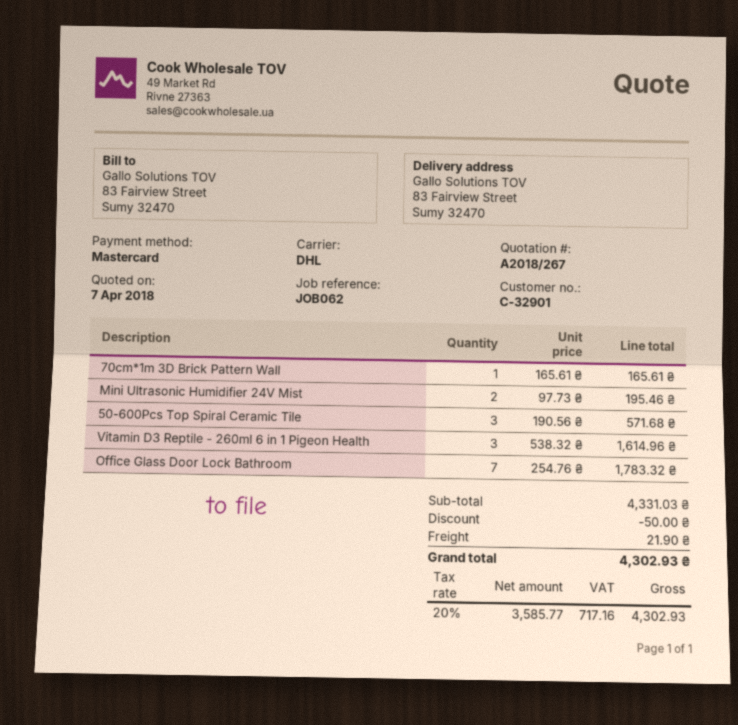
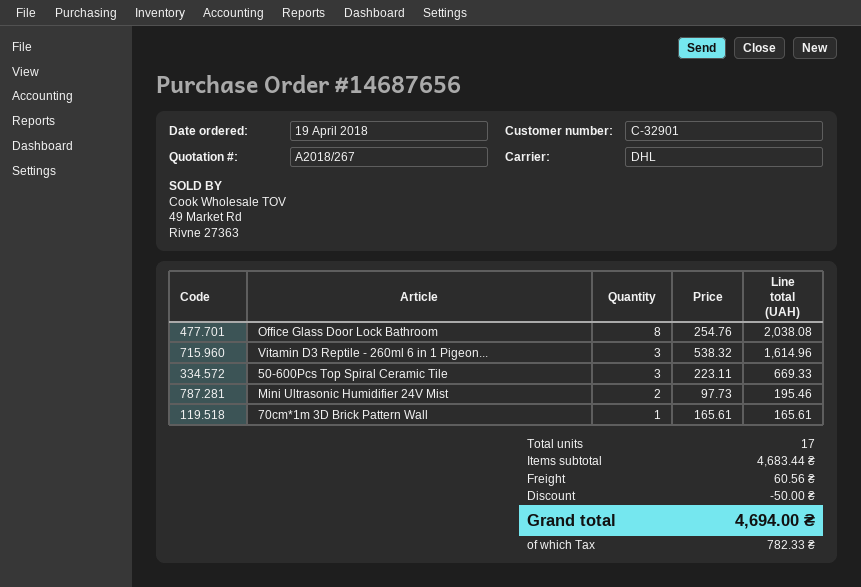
50-600Pcs Top Spiral Ceramic Tile: 3 x 190.56 = 571.68 -> 3 x 223.11 = 669.33
Office Glass Door Lock Bathroom: 7 x 254.76 = 1783.32 -> 8 x 254.76 = 2038.08
subtotal: 4331.03 -> 4683.44
shipping: 21.90 -> 60.56
tax: 717.16 -> 782.33
total: 4302.93 -> 4694.00

